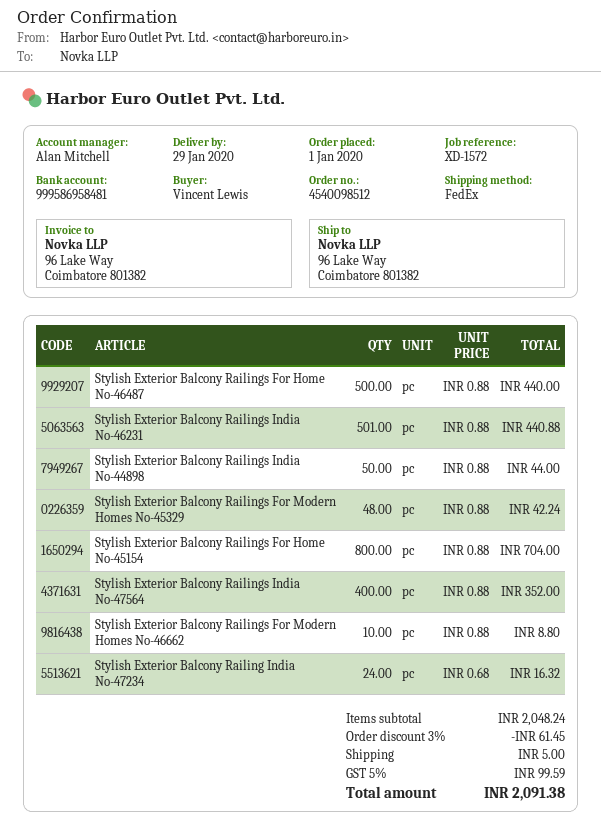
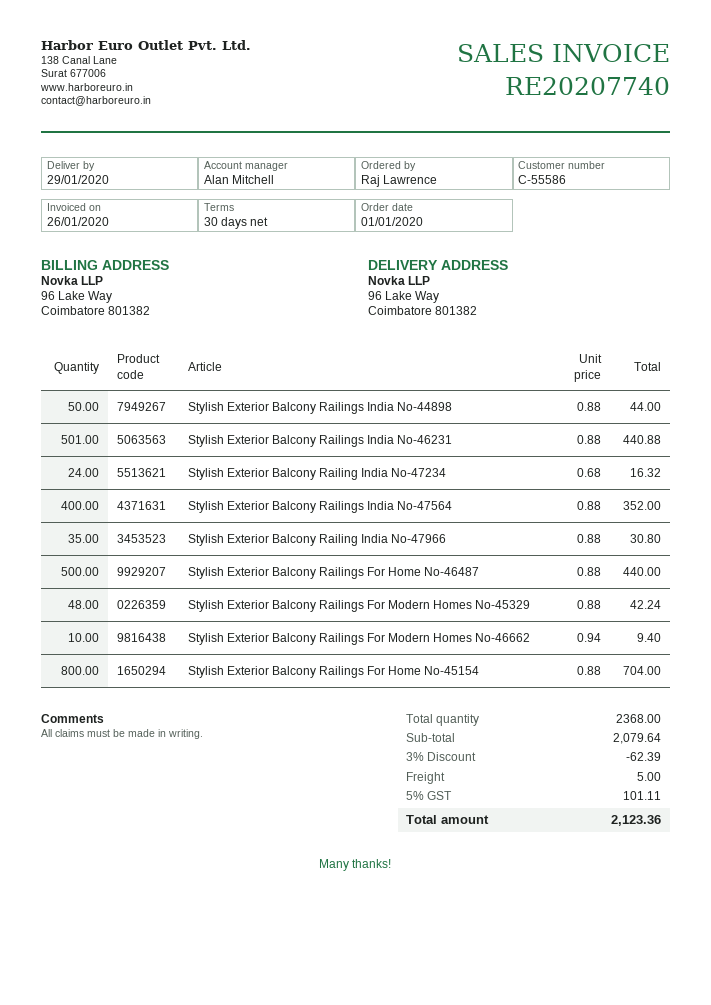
ordered by: Vincent Lewis -> Raj Lawrence
Stylish Exterior Balcony Railings For Modern Homes No-46662: 10 x 0.88 = 8.80 -> 10 x 0.94 = 9.40
Stylish Exterior Balcony Railing India No-47966: none -> 35 x 0.88 = 30.80
subtotal: 2048.24 -> 2079.64
discount: 3% = 61.45 -> 3% = 62.39
tax: 5% = 99.59 -> 5% = 101.11
total: 2091.38 -> 2123.36

